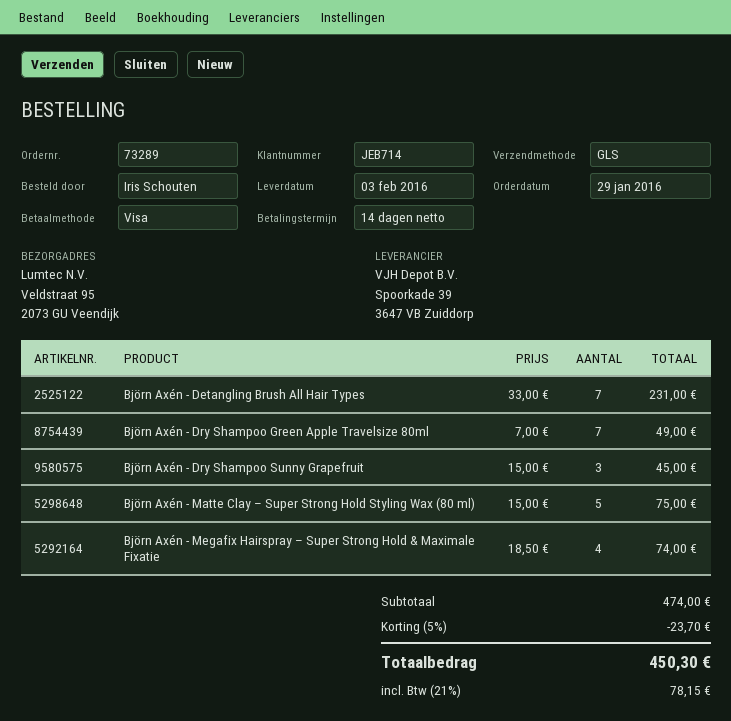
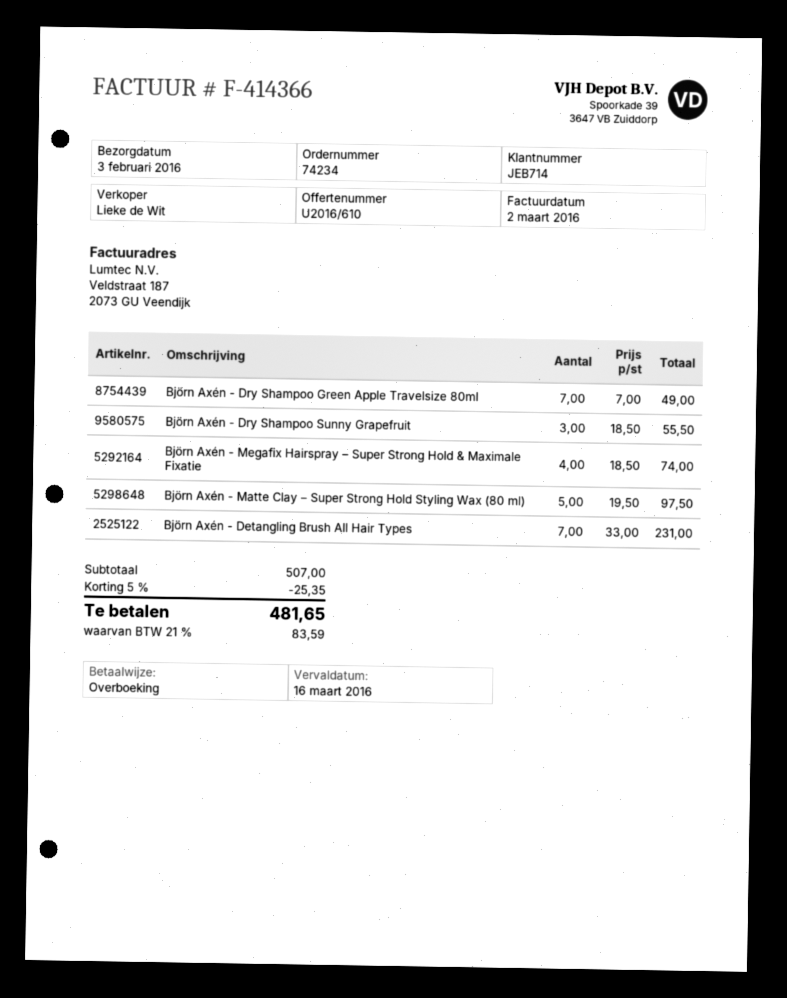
order number: 73289 -> 74234
payment method: Visa -> bank transfer
Björn Axén - Dry Shampoo Sunny Grapefruit: 3 x 15.00 = 45.00 -> 3 x 18.50 = 55.50
Björn Axén - Matte Clay – Super Strong Hold Styling Wax (80 ml): 5 x 15.00 = 75.00 -> 5 x 19.50 = 97.50
subtotal: 474.00 -> 507.00
discount: 5% = 23.70 -> 5% = 25.35
tax: 21% = 78.15 -> 21% = 83.59
total: 450.30 -> 481.65

